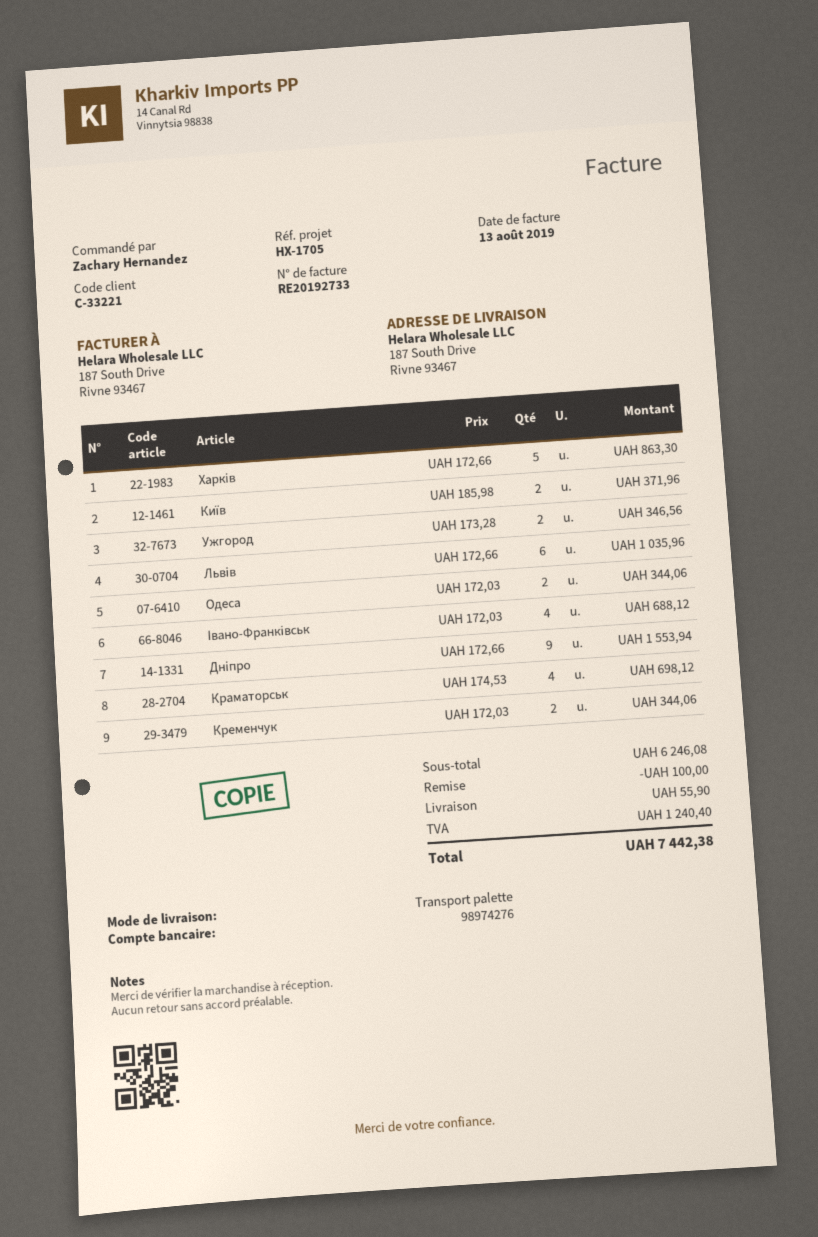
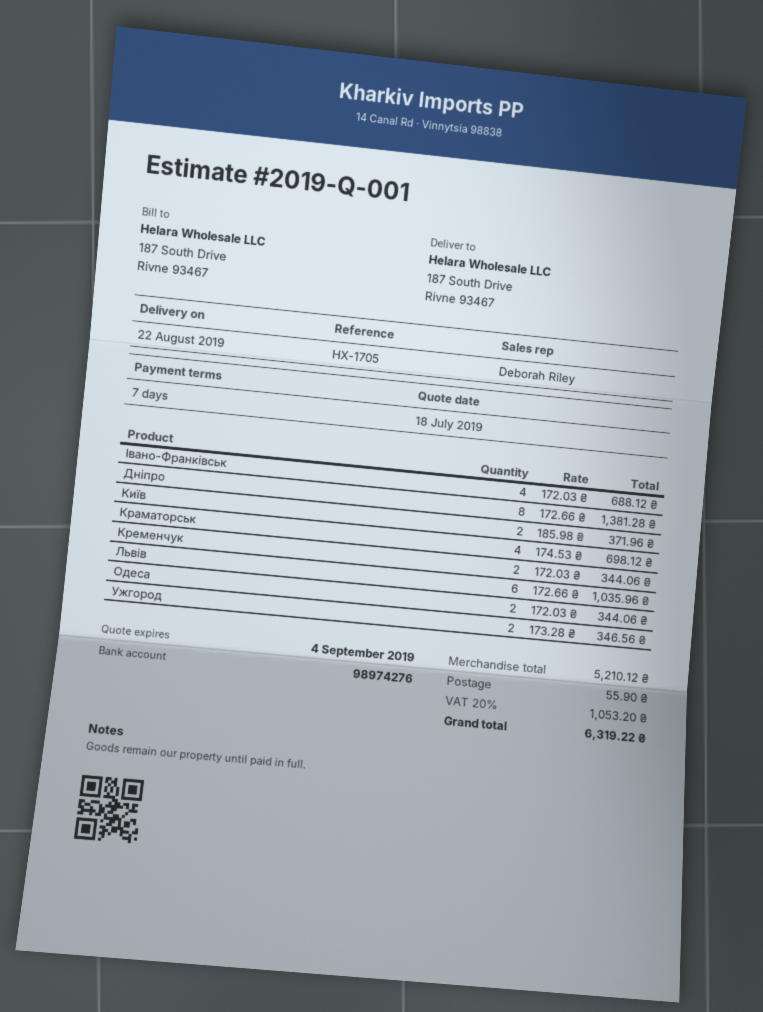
Харків: 5 x 172.66 = 863.30 -> none
Дніпро: 9 x 172.66 = 1553.94 -> 8 x 172.66 = 1381.28
subtotal: 6246.08 -> 5210.12
discount: 100.00 -> none
tax: 1240.40 -> 1053.20
total: 7442.38 -> 6319.22

